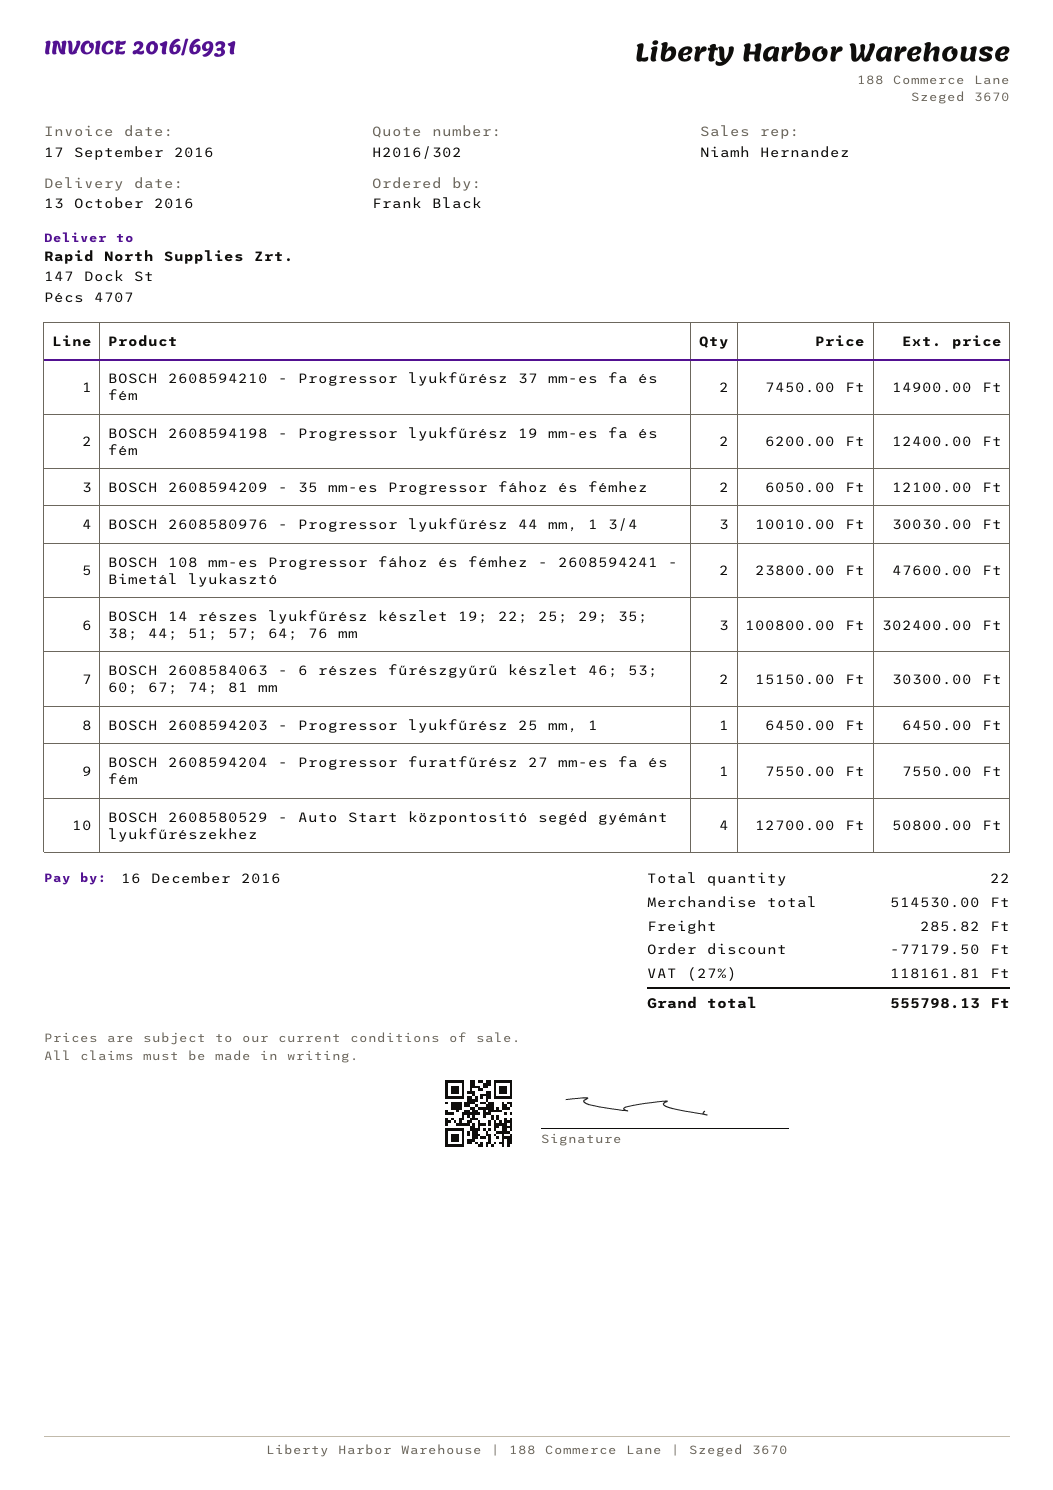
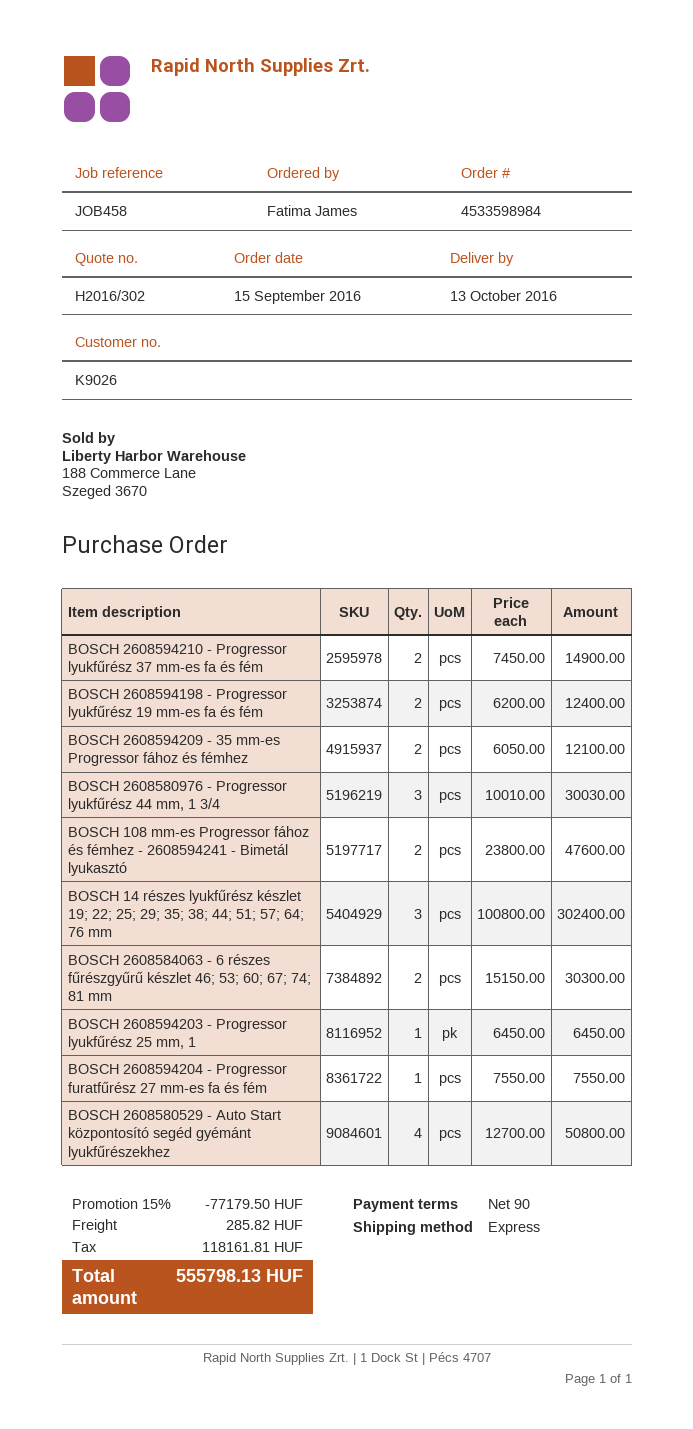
ordered by: Frank Black -> Fatima James

